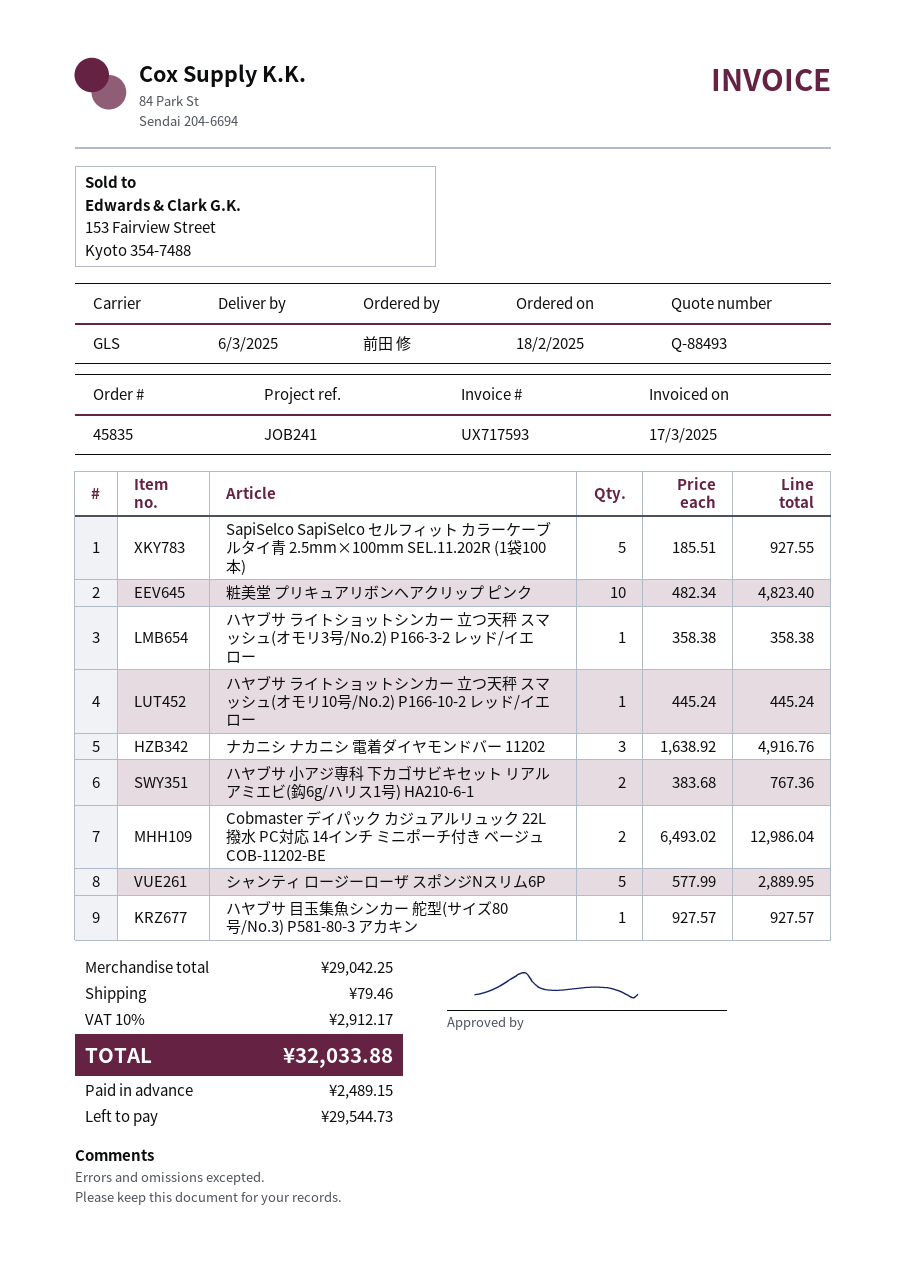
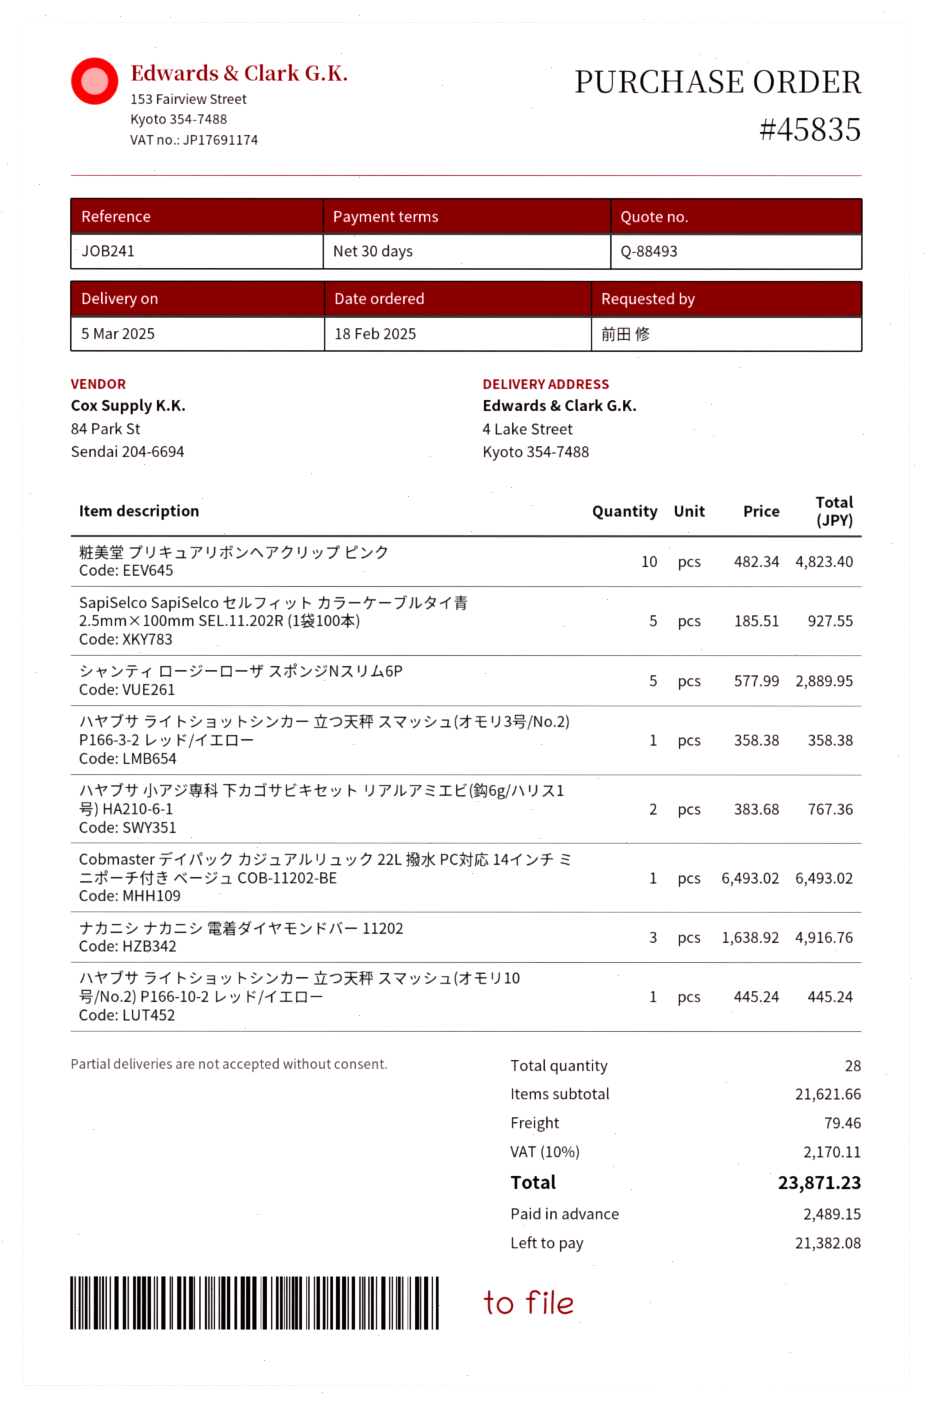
delivery date: 2025-03-06 -> 2025-03-05
Cobmaster デイパック カジュアルリュック 22L 撥水 PC対応 14インチ ミニポーチ付き ベージュ COB-11202-BE: 2 x 6493.02 = 12986.04 -> 1 x 6493.02 = 6493.02
ハヤブサ 目玉集魚シンカー 舵型(サイズ80号/No.3) P581-80-3 アカキン: 1 x 927.57 = 927.57 -> none
subtotal: 29042.25 -> 21621.66
tax: 10% = 2912.17 -> 10% = 2170.11
total: 32033.88 -> 23871.23
balance: 29544.73 -> 21382.08

